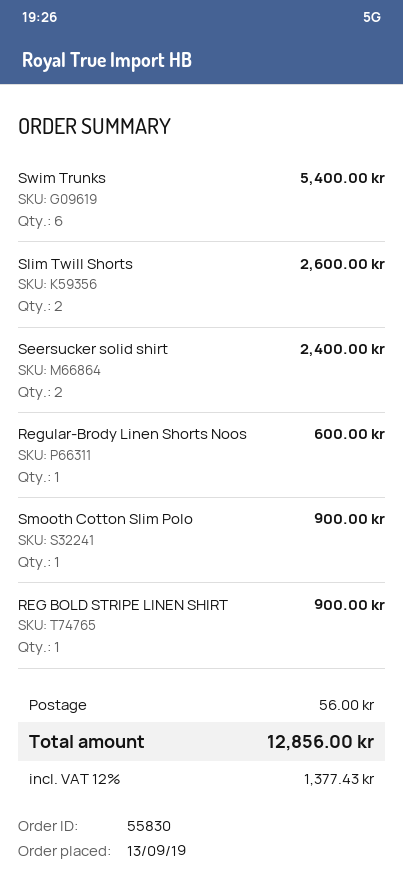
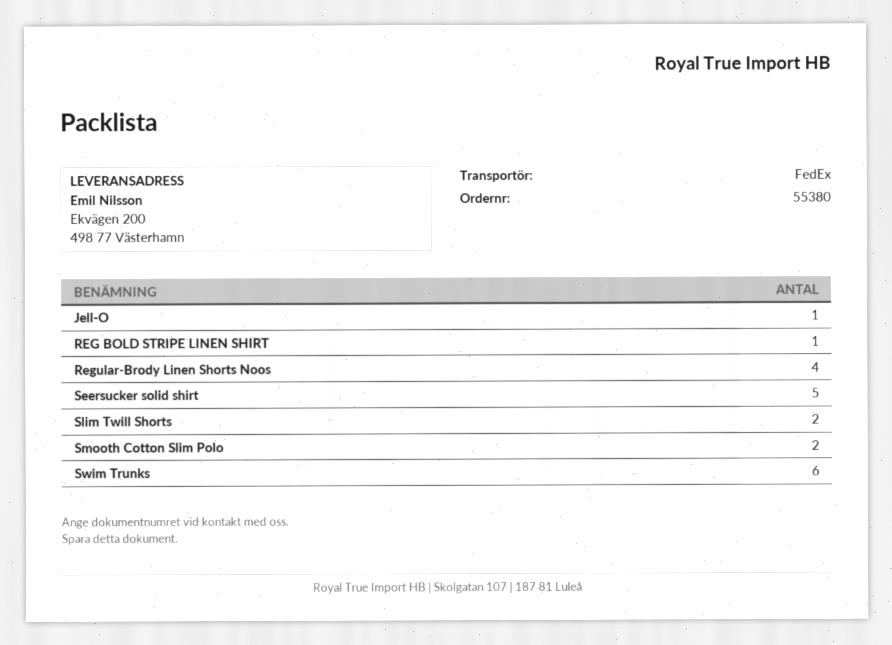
order number: 55830 -> 55380
Seersucker solid shirt: 2 -> 5
Regular-Brody Linen Shorts Noos: 1 -> 4
Smooth Cotton Slim Polo: 1 -> 2
Jell-O: none -> 1

